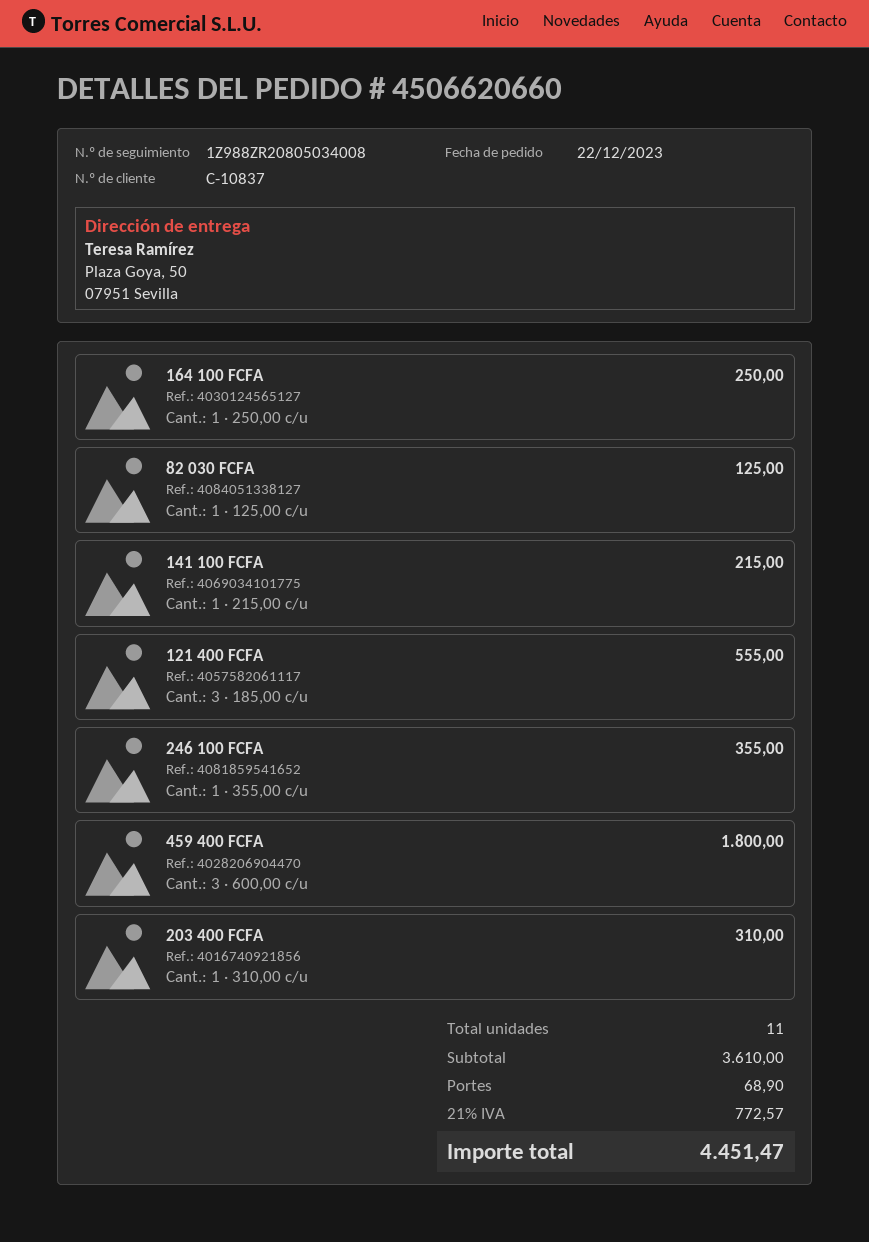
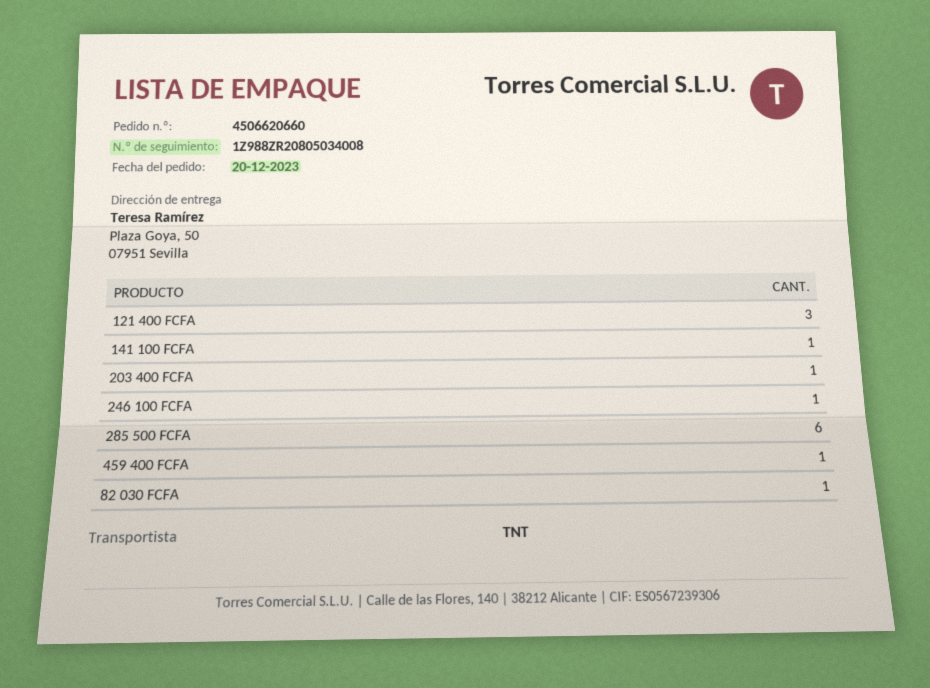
order date: 2023-12-22 -> 2023-12-20
164 100 FCFA: 1 -> none
459 400 FCFA: 3 -> 1
285 500 FCFA: none -> 6

